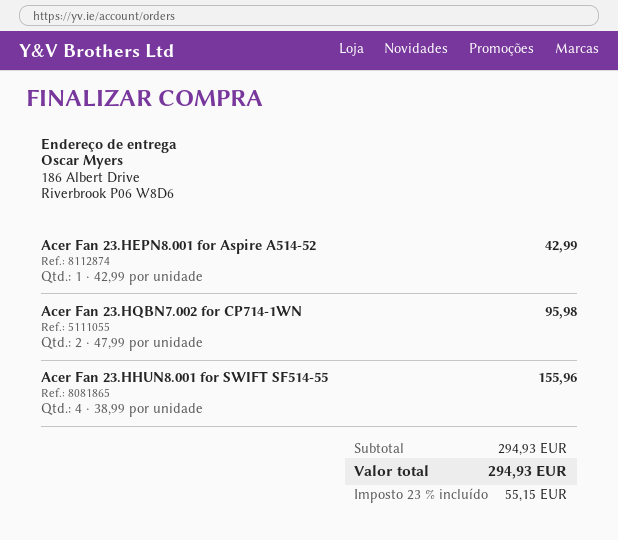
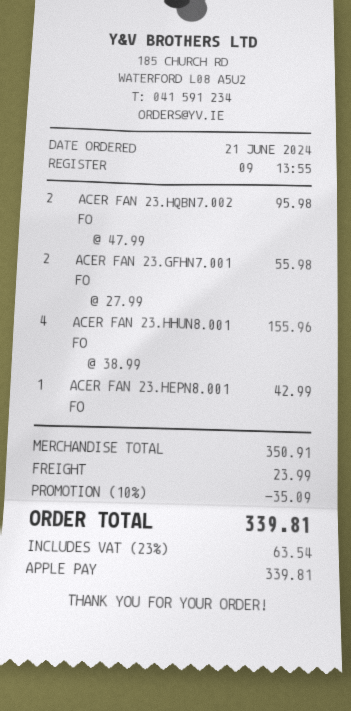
ACER FAN 23.GFHN7.001 FO: none -> 2 x 27.99 = 55.98
subtotal: 294.93 -> 350.91
discount: none -> 10% = 35.09
shipping: none -> 23.99
tax: 23% = 55.15 -> 23% = 63.54
total: 294.93 -> 339.81

